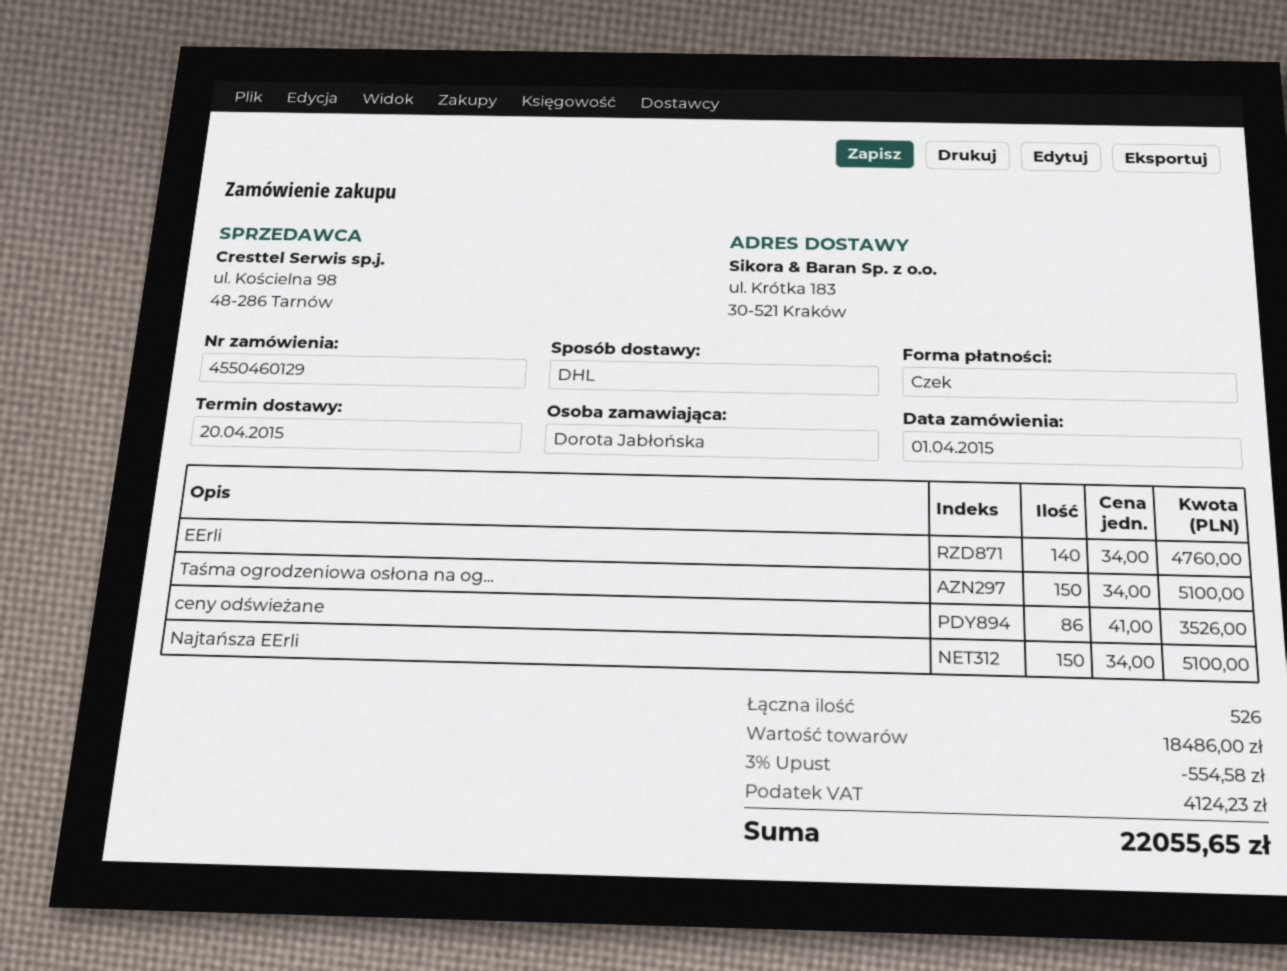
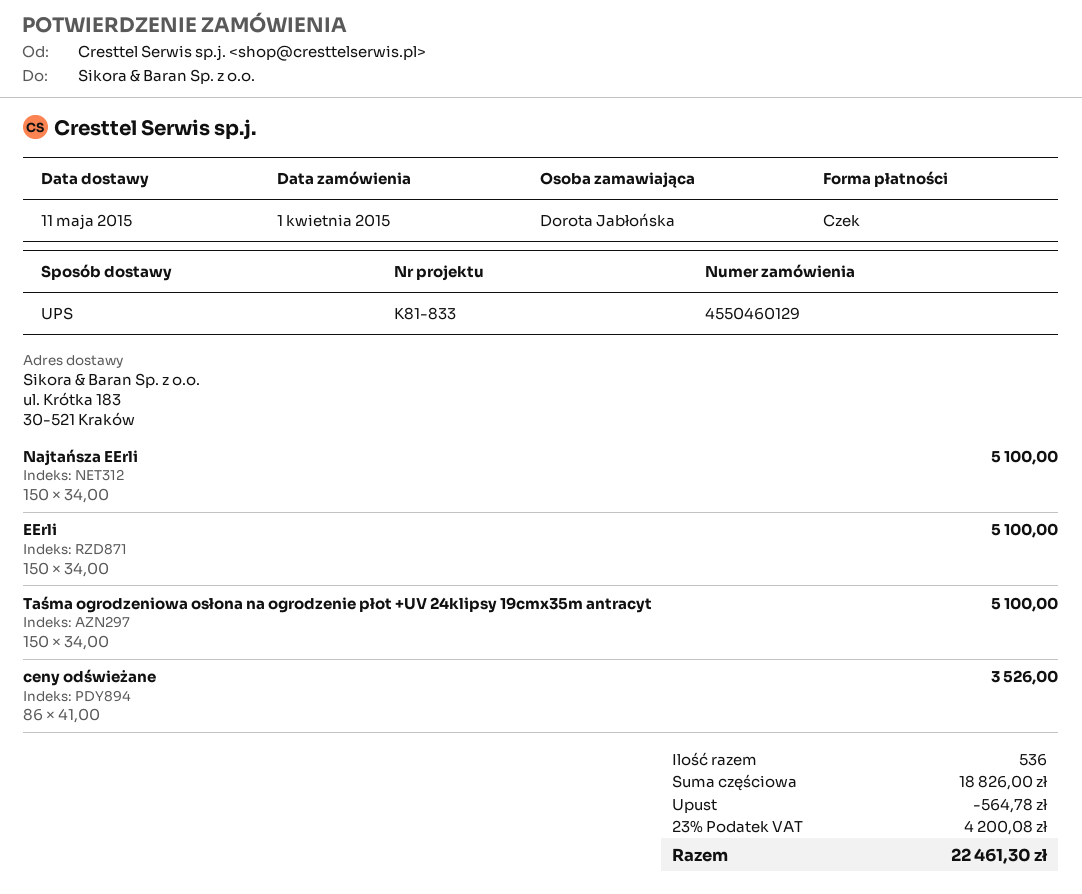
delivery date: 2015-04-20 -> 2015-05-11
shipping method: DHL -> UPS
EErli: 140 x 34.00 = 4760.00 -> 150 x 34.00 = 5100.00
total quantity: 526 -> 536
subtotal: 18486.00 -> 18826.00
discount: 554.58 -> 564.78
tax: 4124.23 -> 4200.08
total: 22055.65 -> 22461.30

